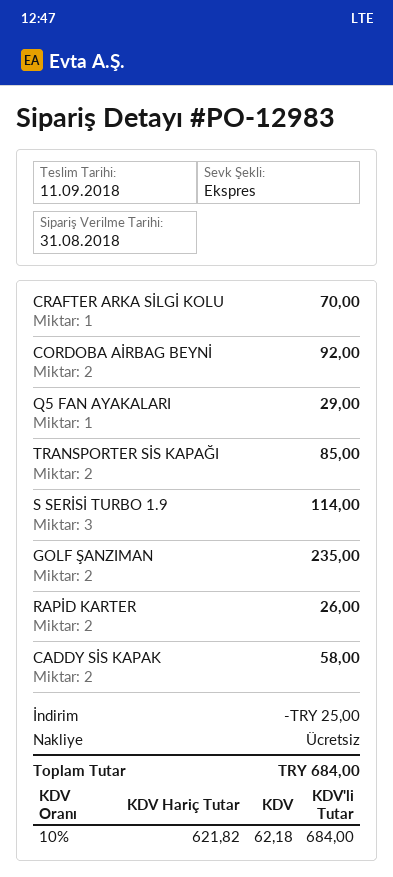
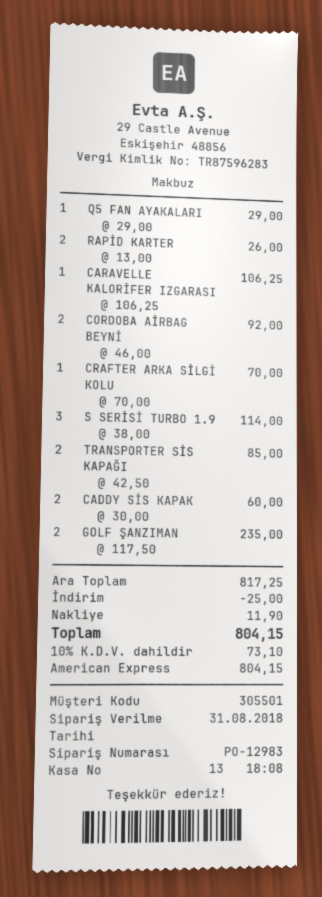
CADDY SİS KAPAK: 2 for 58.00 -> 2 for 60.00
CARAVELLE KALORİFER IZGARASI: none -> 1 for 106.25
shipping: 0.00 -> 11.90
tax: 10% = 62.18 -> 10% = 73.10
total: 684.00 -> 804.15

